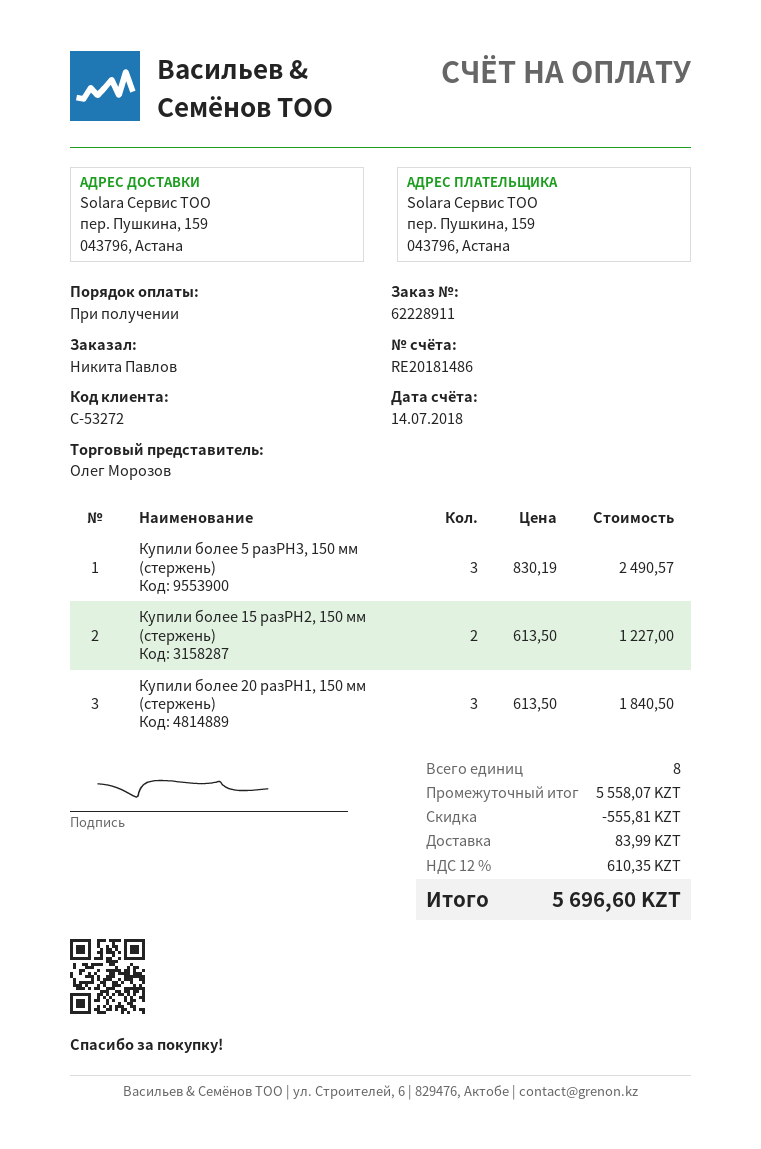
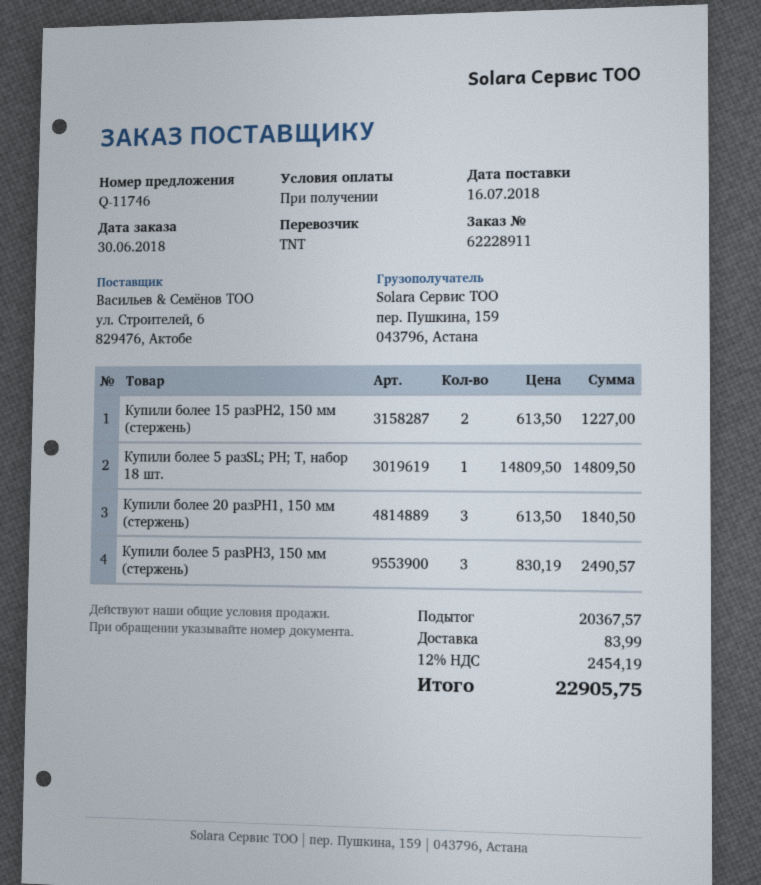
Купили более 5 разSL; PH; T, набор 18 шт.: none -> 1 x 14809.50 = 14809.50
subtotal: 5558.07 -> 20367.57
discount: 555.81 -> none
tax: 12% = 610.35 -> 12% = 2454.19
total: 5696.60 -> 22905.75

